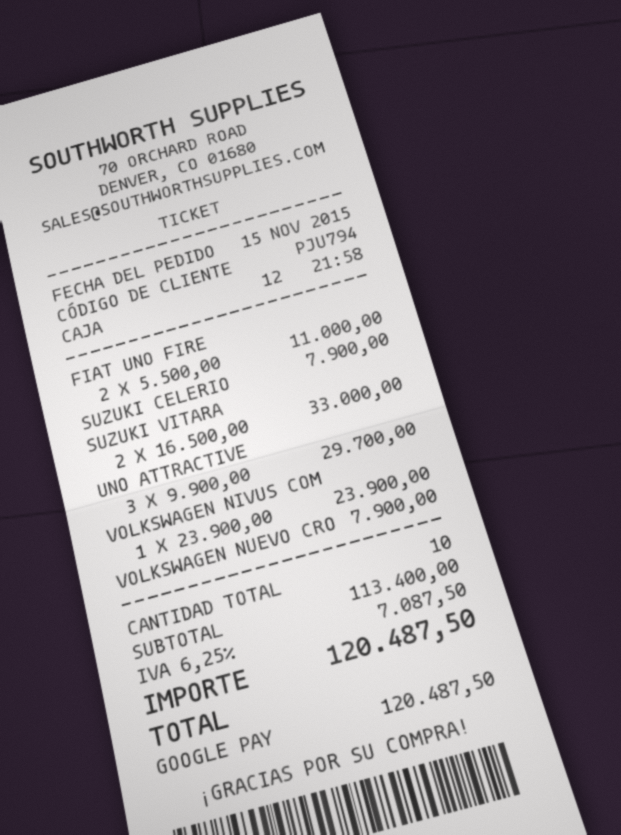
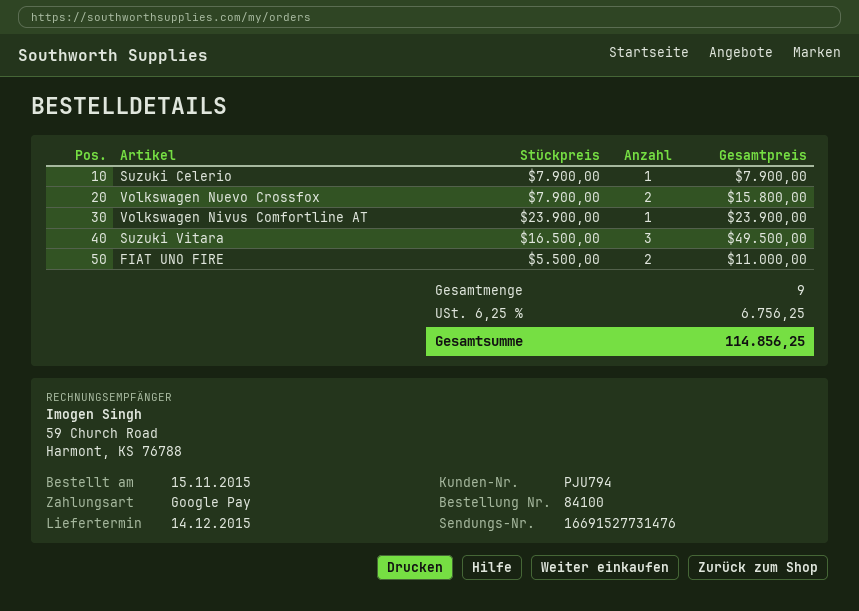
SUZUKI VITARA: 2 x 16500.00 = 33000.00 -> 3 x 16500.00 = 49500.00
UNO ATTRACTIVE: 3 x 9900.00 = 29700.00 -> none
VOLKSWAGEN NUEVO CRO: 1 x 7900.00 = 7900.00 -> 2 x 7900.00 = 15800.00
total quantity: 10 -> 9
tax: 6.25% = 7087.50 -> 6.25% = 6756.25
total: 120487.50 -> 114856.25

